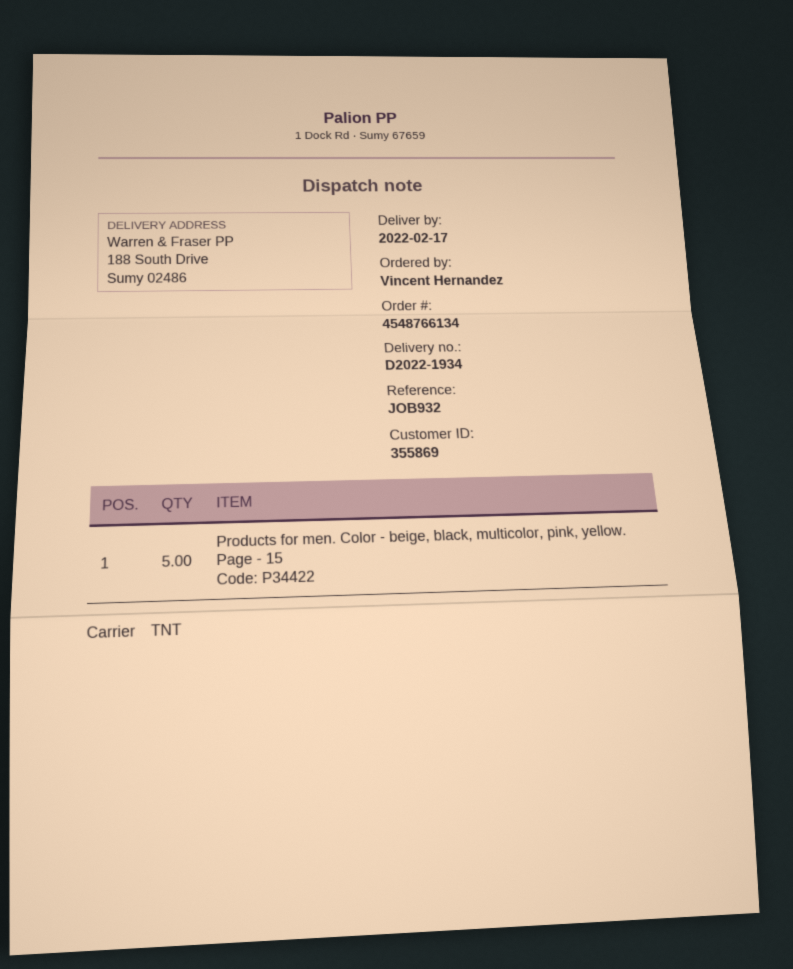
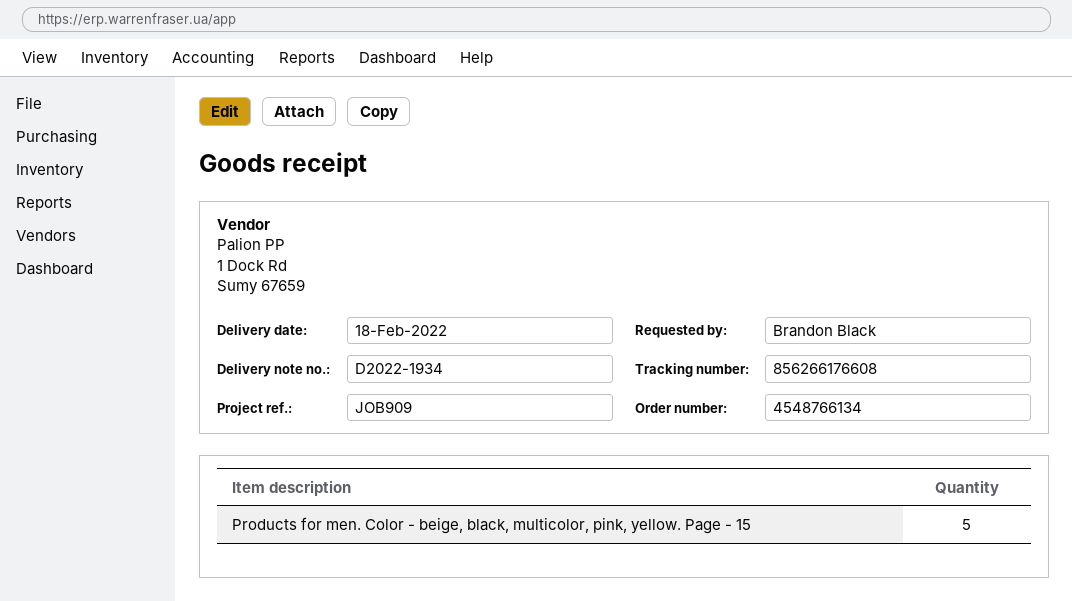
delivery date: 2022-02-17 -> 2022-02-18
reference: JOB932 -> JOB909
ordered by: Vincent Hernandez -> Brandon Black

